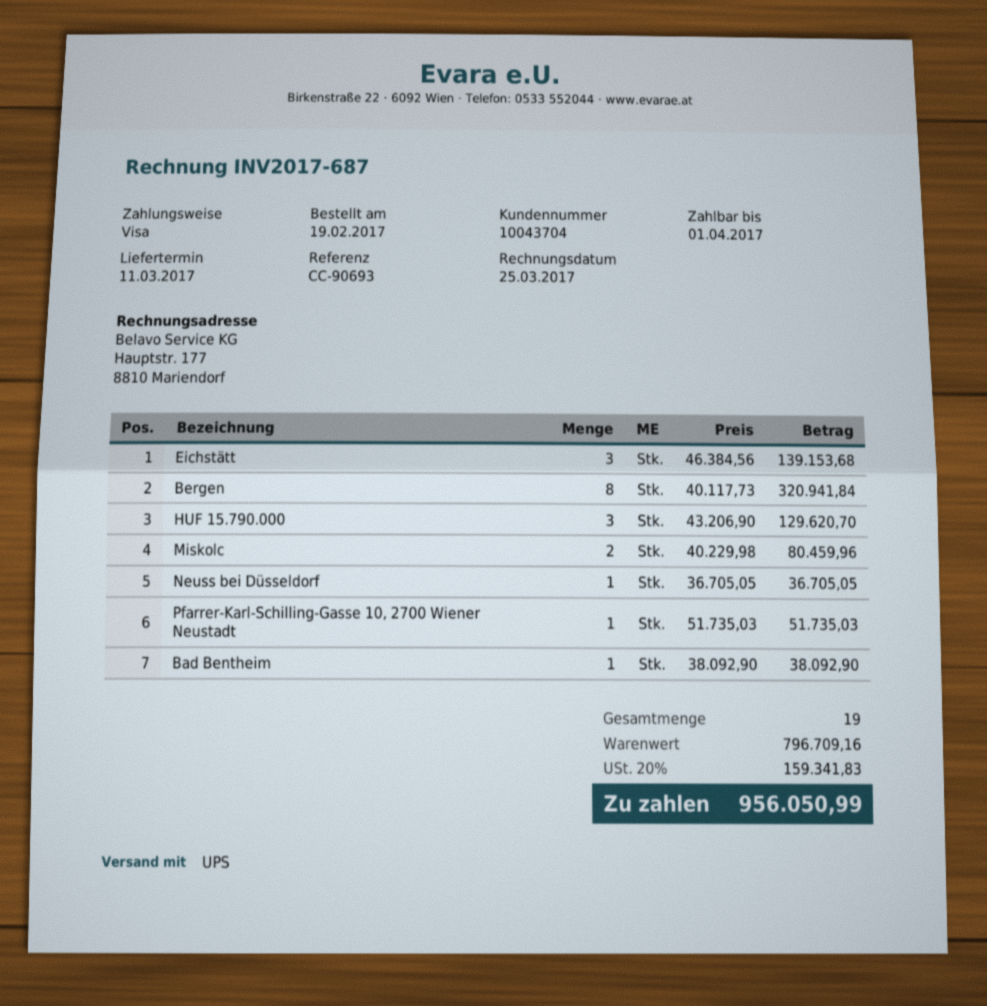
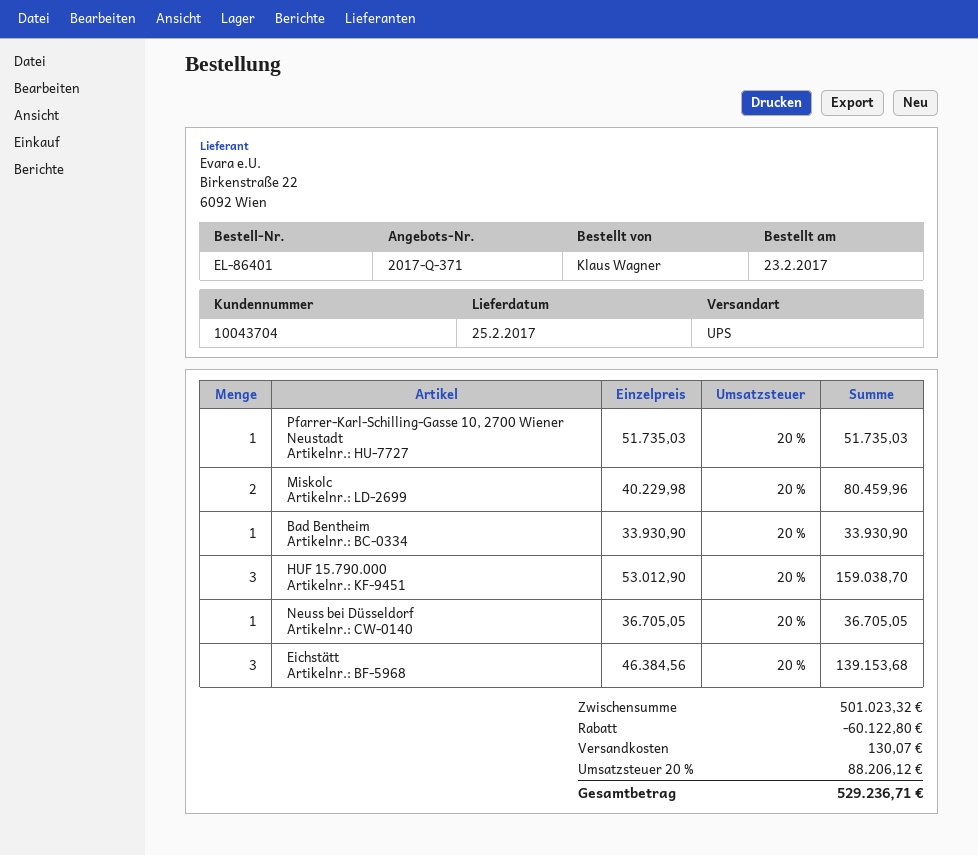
order date: 2017-02-19 -> 2017-02-23
delivery date: 2017-03-11 -> 2017-02-25
Bergen: 8 x 40117.73 = 320941.84 -> none
HUF 15.790.000: 3 x 43206.90 = 129620.70 -> 3 x 53012.90 = 159038.70
Bad Bentheim: 1 x 38092.90 = 38092.90 -> 1 x 33930.90 = 33930.90
subtotal: 796709.16 -> 501023.32
discount: none -> 60122.80
shipping: none -> 130.07
tax: 20% = 159341.83 -> 20% = 88206.12
total: 956050.99 -> 529236.71

